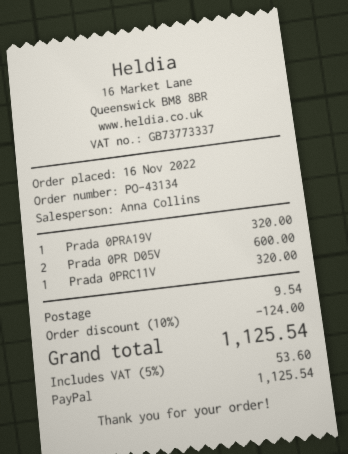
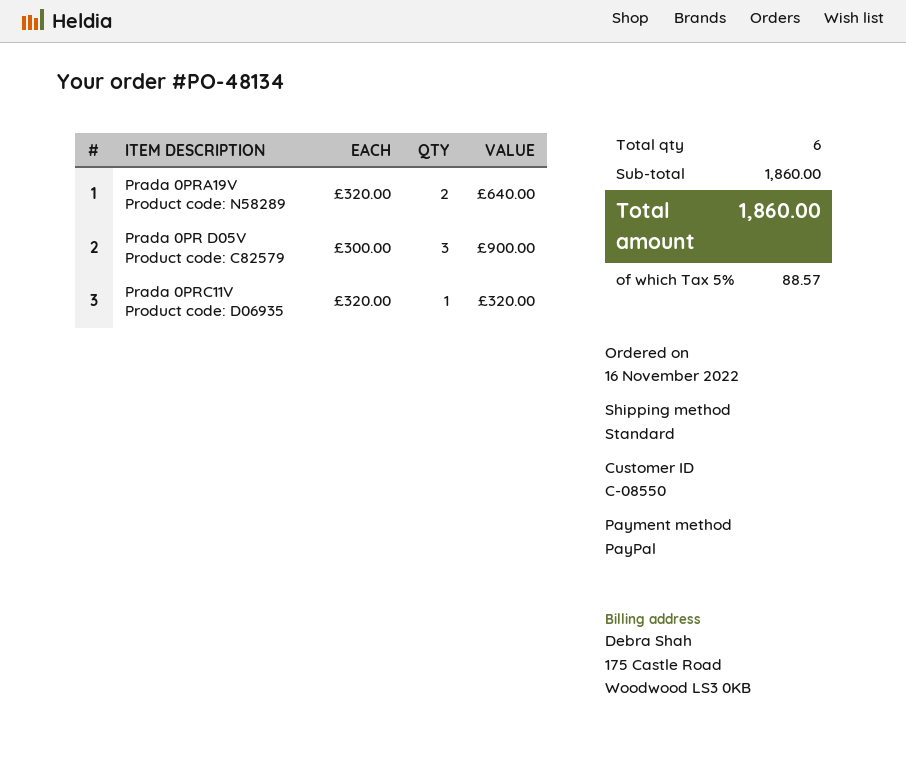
order number: PO-43134 -> PO-48134
Prada 0PRA19V: 1 for 320.00 -> 2 for 640.00
Prada 0PR D05V: 2 for 600.00 -> 3 for 900.00
discount: 10% = 124.00 -> none
shipping: 9.54 -> none
tax: 5% = 53.60 -> 5% = 88.57
total: 1125.54 -> 1860.00

